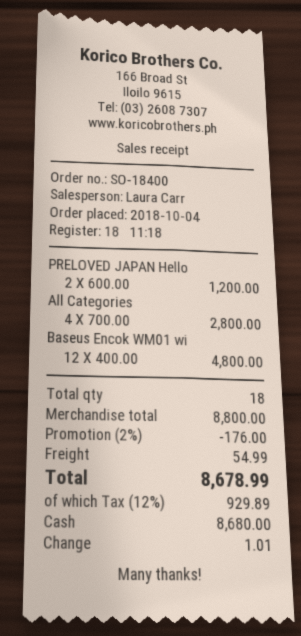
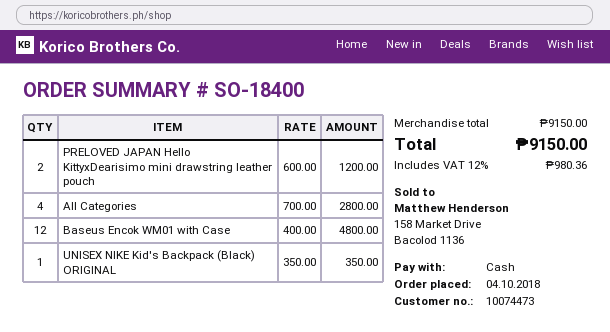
UNISEX NIKE Kid's Backpack (Black) ORIGINAL: none -> 1 x 350.00 = 350.00
subtotal: 8800.00 -> 9150.00
discount: 2% = 176.00 -> none
shipping: 54.99 -> none
tax: 12% = 929.89 -> 12% = 980.36
total: 8678.99 -> 9150.00

